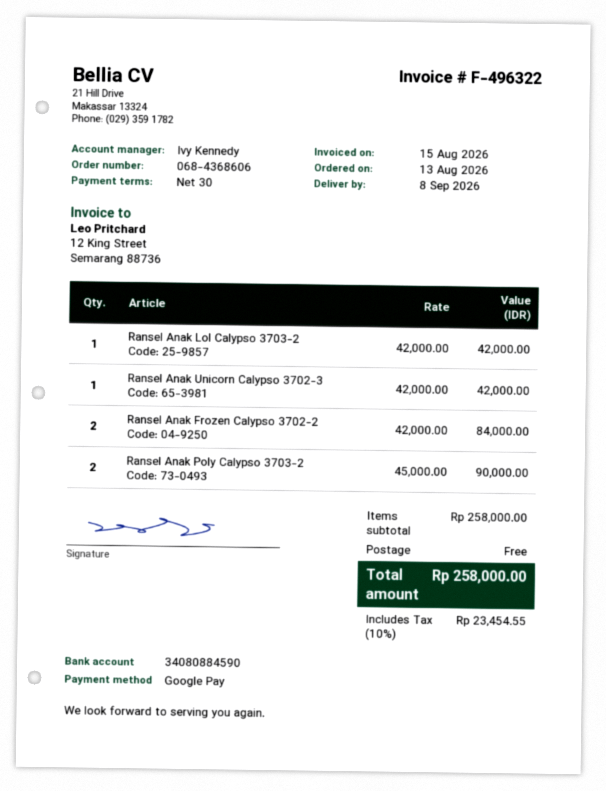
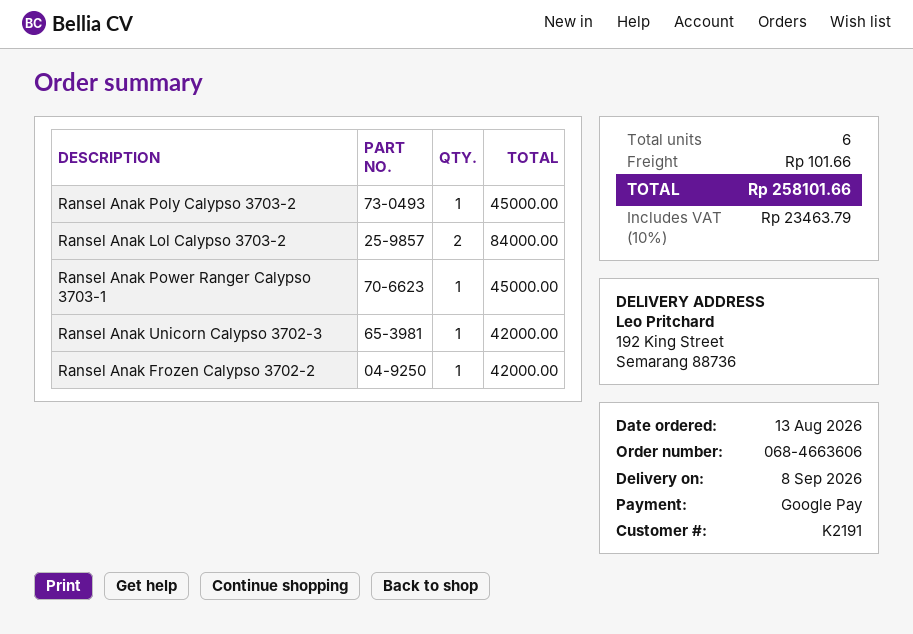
order number: 068-4368606 -> 068-4663606
Ransel Anak Lol Calypso 3703-2: 1 for 42000.00 -> 2 for 84000.00
Ransel Anak Frozen Calypso 3702-2: 2 for 84000.00 -> 1 for 42000.00
Ransel Anak Poly Calypso 3703-2: 2 for 90000.00 -> 1 for 45000.00
Ransel Anak Power Ranger Calypso 3703-1: none -> 1 for 45000.00
shipping: 0.00 -> 101.66
tax: 10% = 23454.55 -> 10% = 23463.79
total: 258000.00 -> 258101.66

